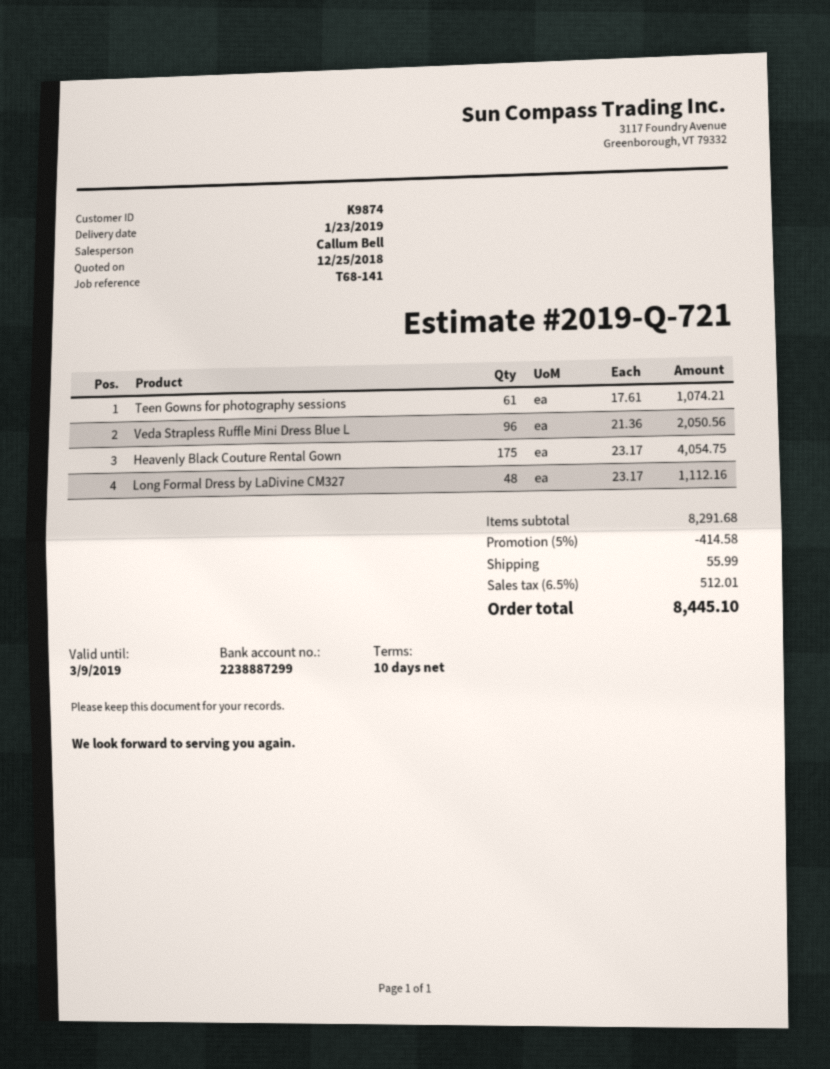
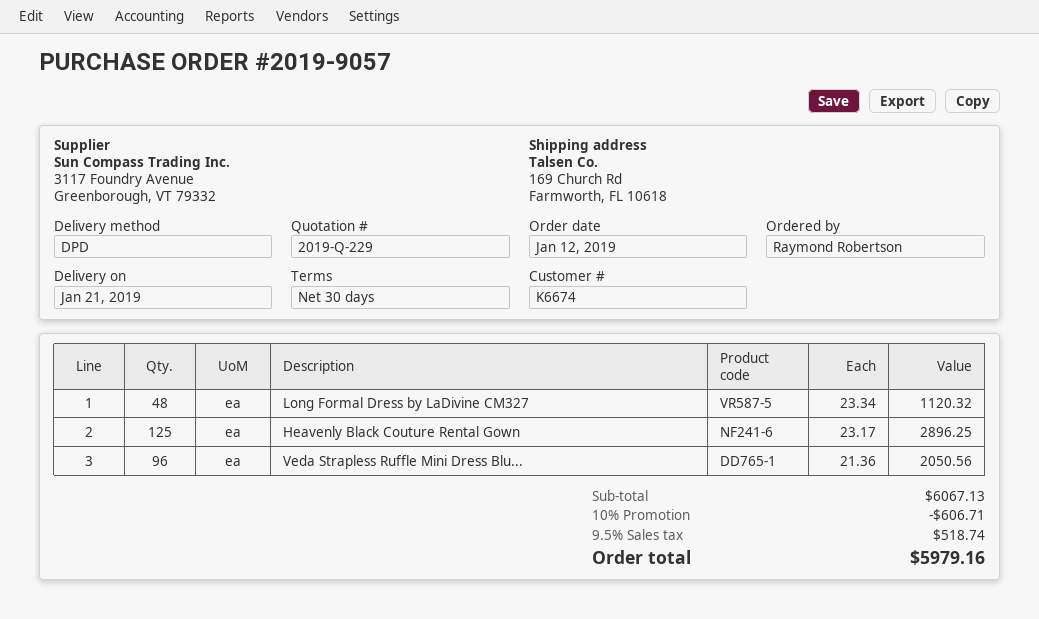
quote number: 2019-Q-721 -> 2019-Q-229
delivery date: 2019-01-23 -> 2019-01-21
payment terms: 10 days -> 30 days
customer number: K9874 -> K6674
Teen Gowns for photography sessions: 61 x 17.61 = 1074.21 -> none
Heavenly Black Couture Rental Gown: 175 x 23.17 = 4054.75 -> 125 x 23.17 = 2896.25
Long Formal Dress by LaDivine CM327: 48 x 23.17 = 1112.16 -> 48 x 23.34 = 1120.32
subtotal: 8291.68 -> 6067.13
discount: 5% = 414.58 -> 10% = 606.71
shipping: 55.99 -> none
tax: 6.5% = 512.01 -> 9.5% = 518.74
total: 8445.10 -> 5979.16

